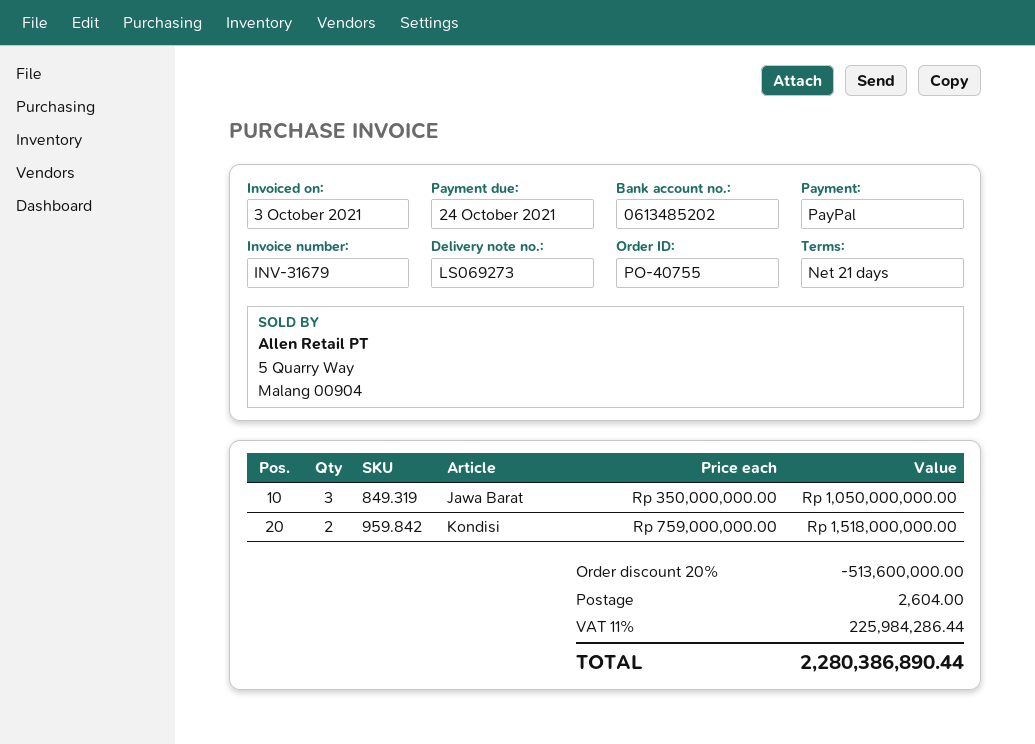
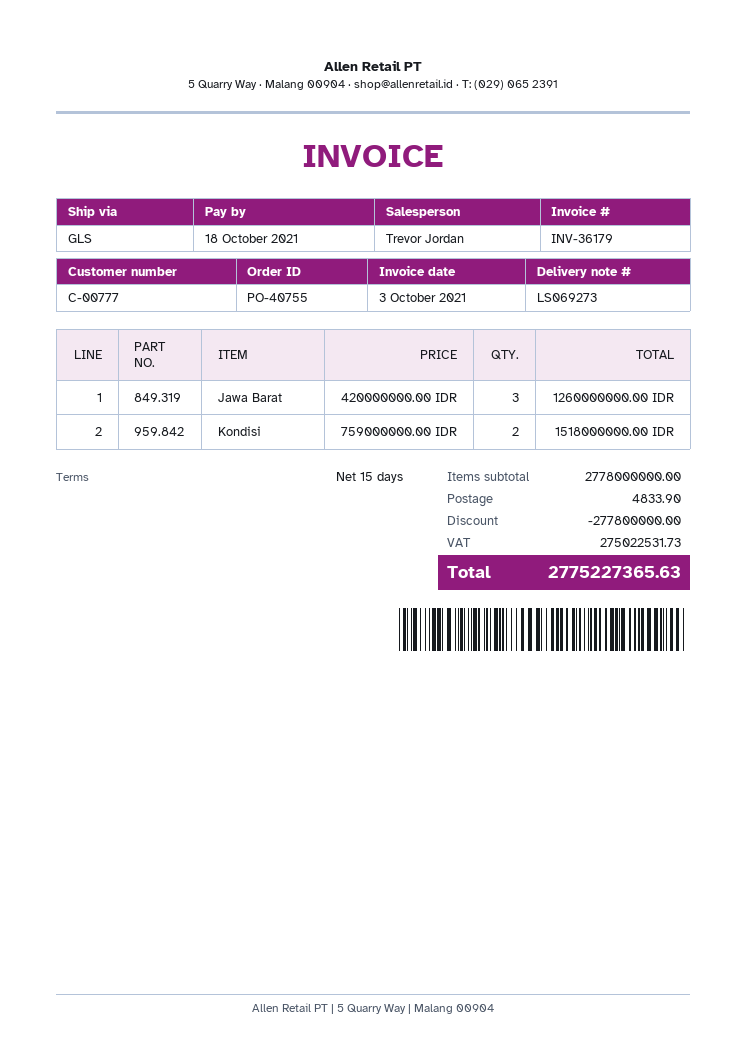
invoice number: INV-31679 -> INV-36179
payment terms: 21 days -> 15 days
due date: 2021-10-24 -> 2021-10-18
Jawa Barat: 3 x 350000000.00 = 1050000000.00 -> 3 x 420000000.00 = 1260000000.00
discount: 513600000.00 -> 277800000.00
shipping: 2604.00 -> 4833.90
tax: 225984286.44 -> 275022531.73
total: 2280386890.44 -> 2775227365.63

